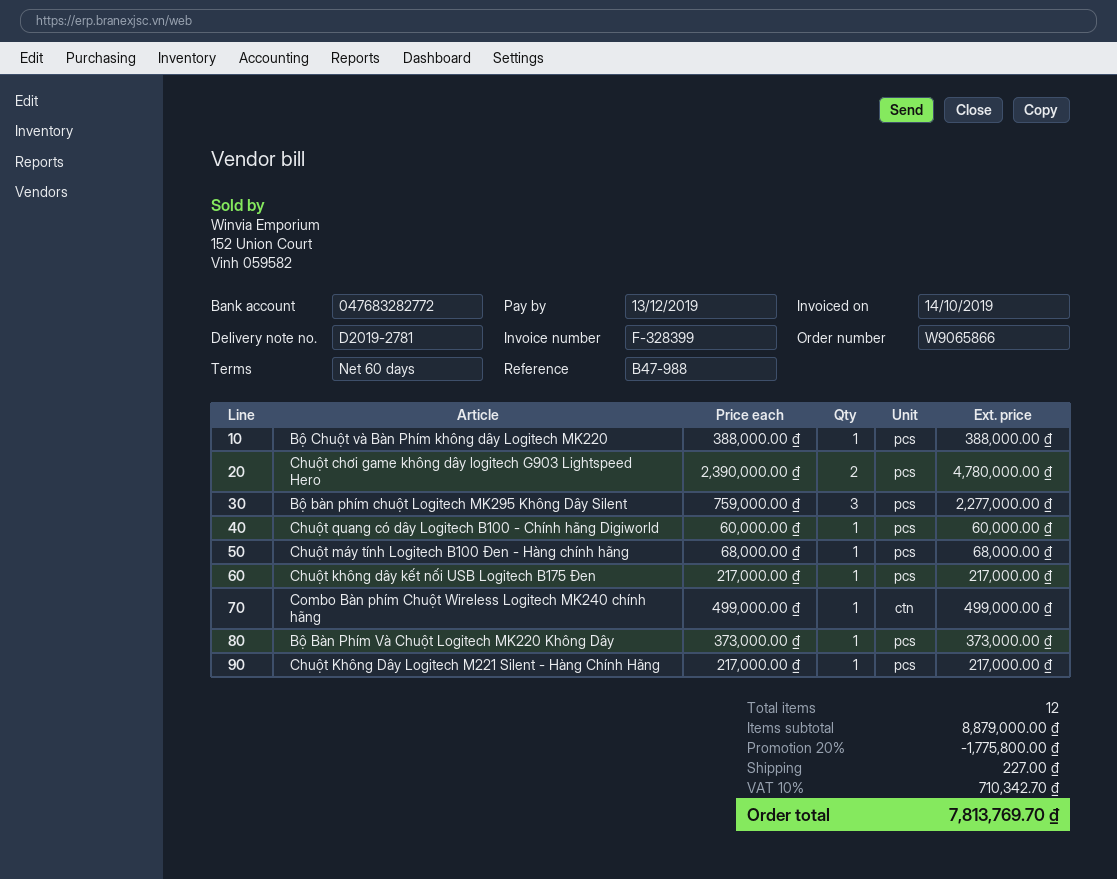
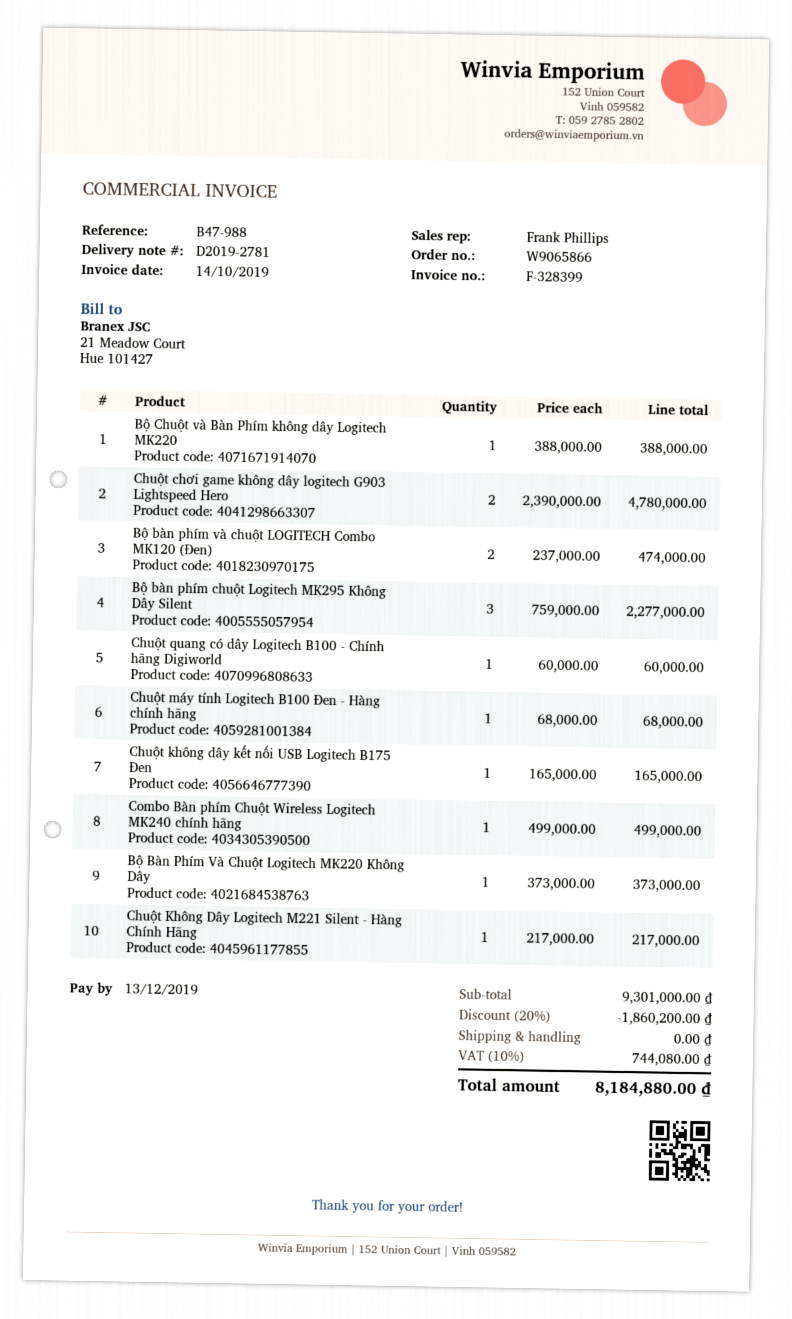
Chuột không dây kết nối USB Logitech B175 Đen: 1 x 217000.00 = 217000.00 -> 1 x 165000.00 = 165000.00
Bộ bàn phím và chuột LOGITECH Combo MK120 (Đen): none -> 2 x 237000.00 = 474000.00
subtotal: 8879000.00 -> 9301000.00
discount: 20% = 1775800.00 -> 20% = 1860200.00
shipping: 227.00 -> 0.00
tax: 10% = 710342.70 -> 10% = 744080.00
total: 7813769.70 -> 8184880.00

